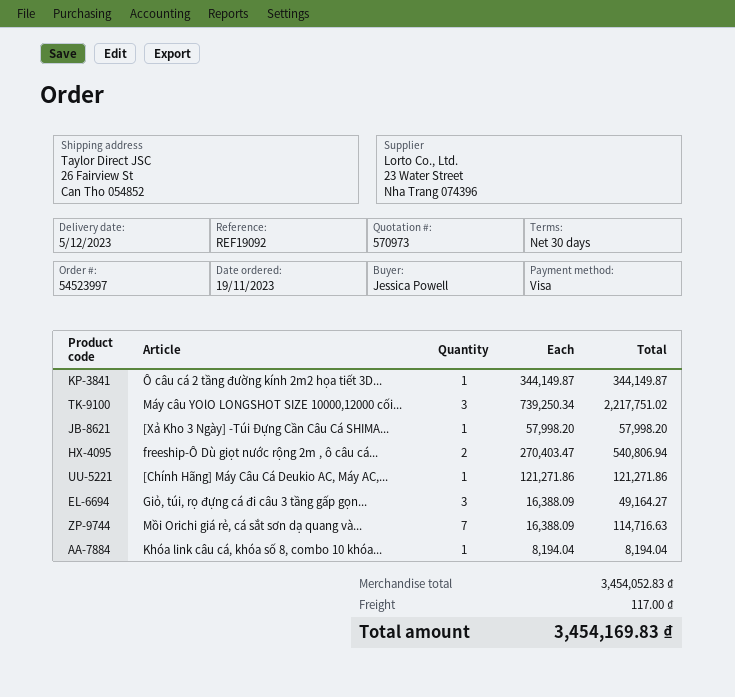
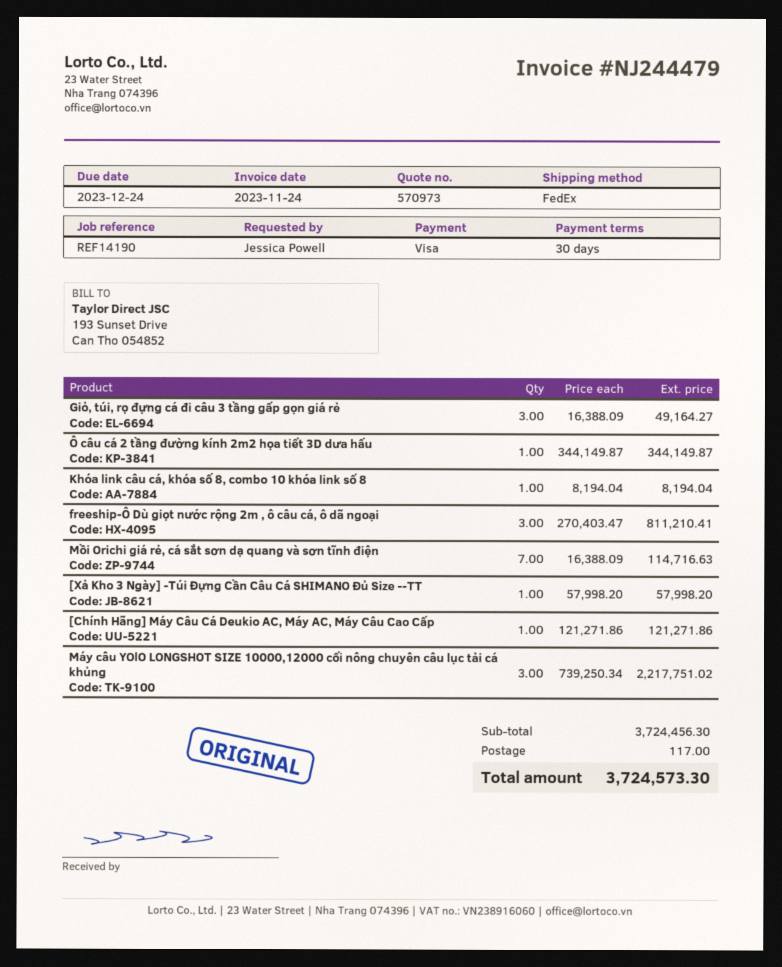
reference: REF19092 -> REF14190
freeship-Ô Dù giọt nước rộng 2m , ô câu cá...: 2 x 270403.47 = 540806.94 -> 3 x 270403.47 = 811210.41
subtotal: 3454052.83 -> 3724456.30
total: 3454169.83 -> 3724573.30

